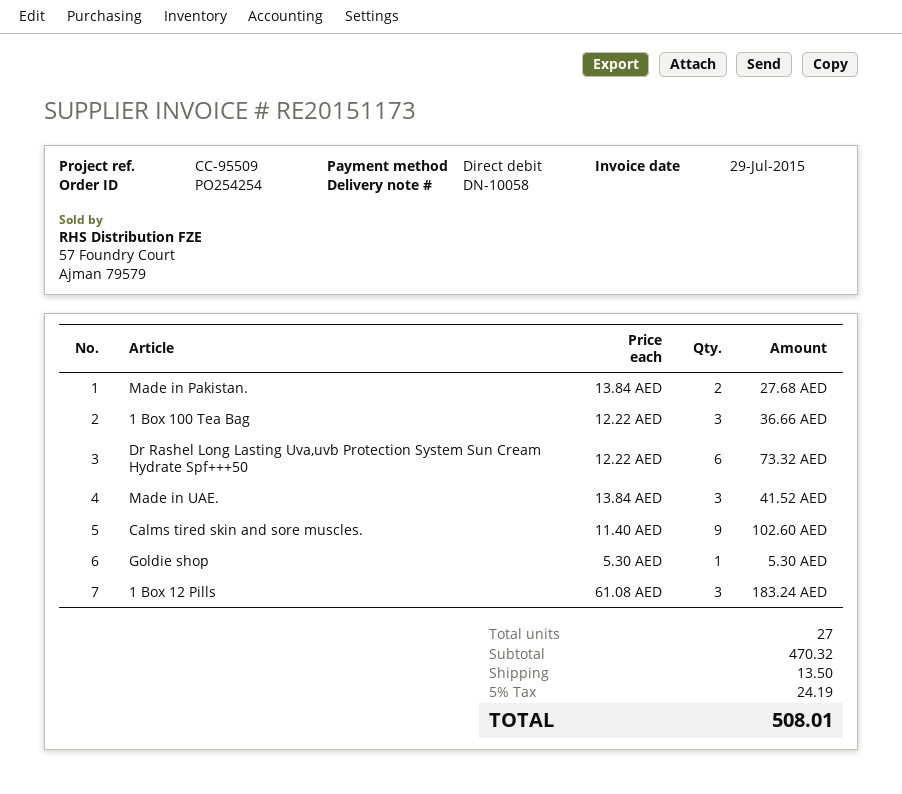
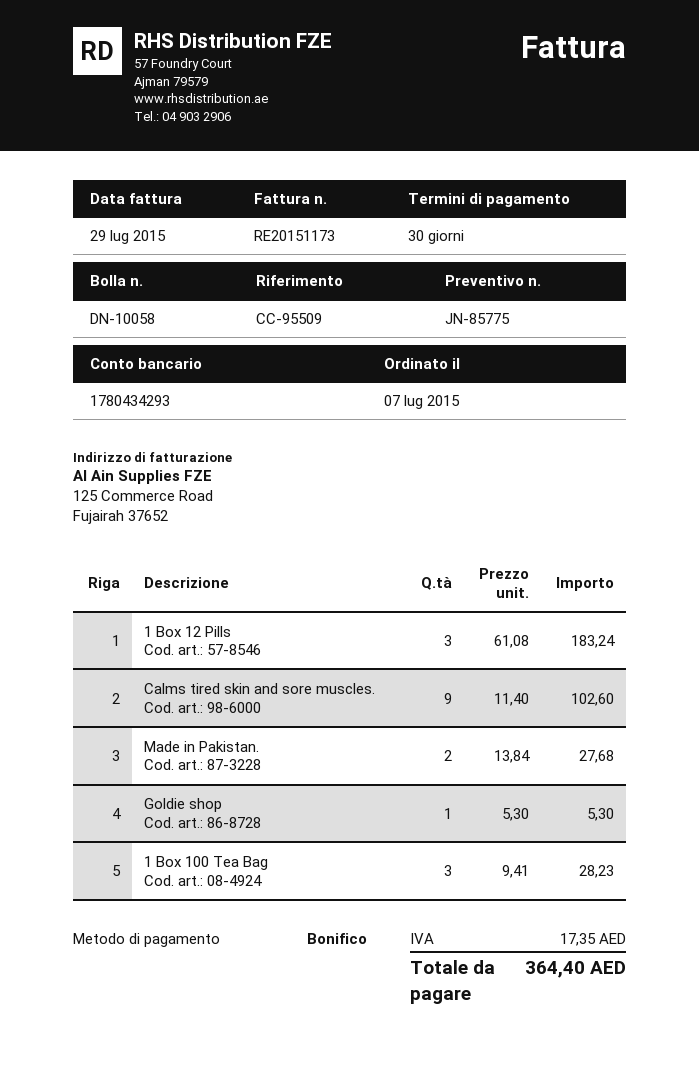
payment method: direct debit -> bank transfer
1 Box 100 Tea Bag: 3 x 12.22 = 36.66 -> 3 x 9.41 = 28.23
Dr Rashel Long Lasting Uva,uvb Protection System Sun Cream Hydrate Spf+++50: 6 x 12.22 = 73.32 -> none
Made in UAE.: 3 x 13.84 = 41.52 -> none
shipping: 13.50 -> none
tax: 24.19 -> 17.35
total: 508.01 -> 364.40

